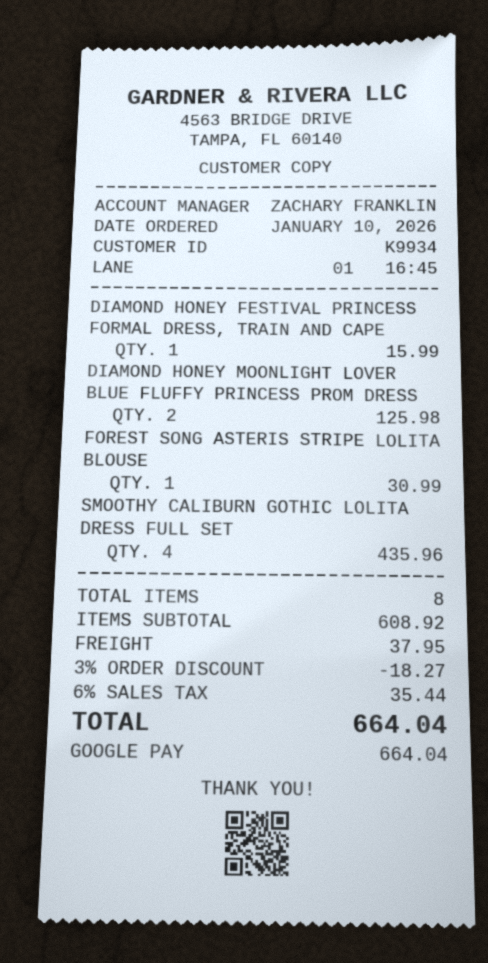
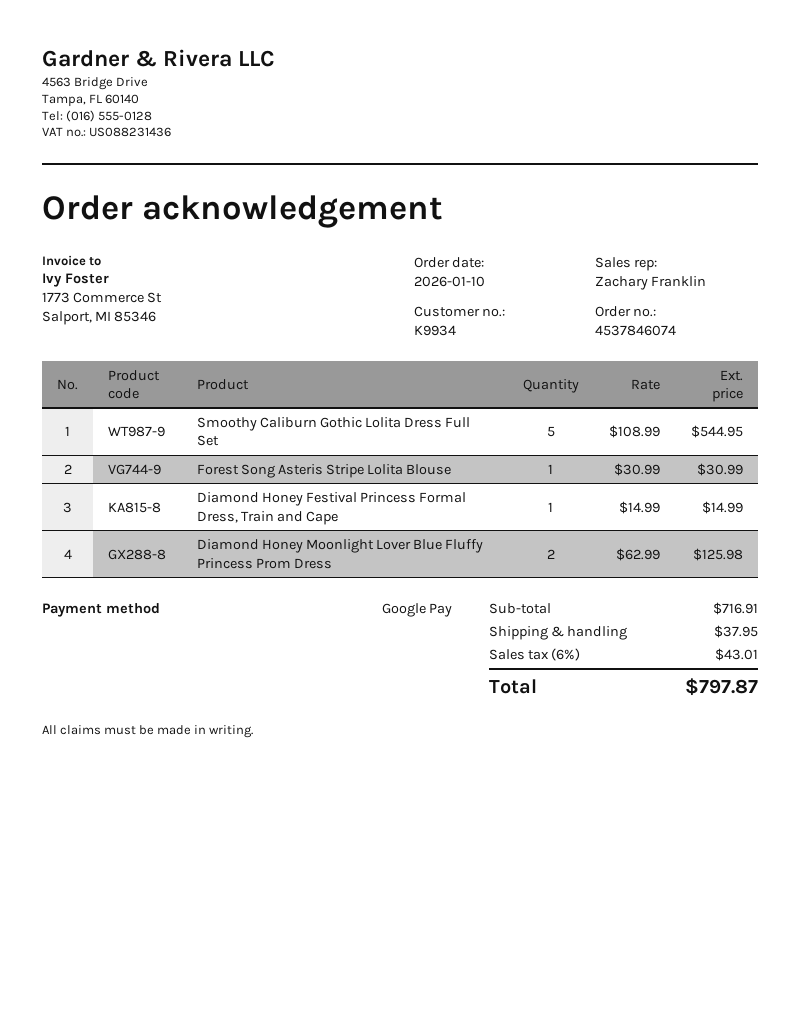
DIAMOND HONEY FESTIVAL PRINCESS FORMAL DRESS, TRAIN AND CAPE: 1 for 15.99 -> 1 for 14.99
SMOOTHY CALIBURN GOTHIC LOLITA DRESS FULL SET: 4 for 435.96 -> 5 for 544.95
subtotal: 608.92 -> 716.91
discount: 3% = 18.27 -> none
tax: 6% = 35.44 -> 6% = 43.01
total: 664.04 -> 797.87

